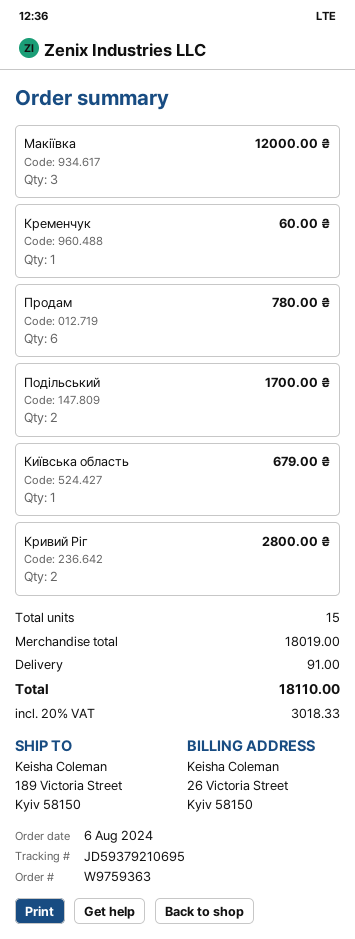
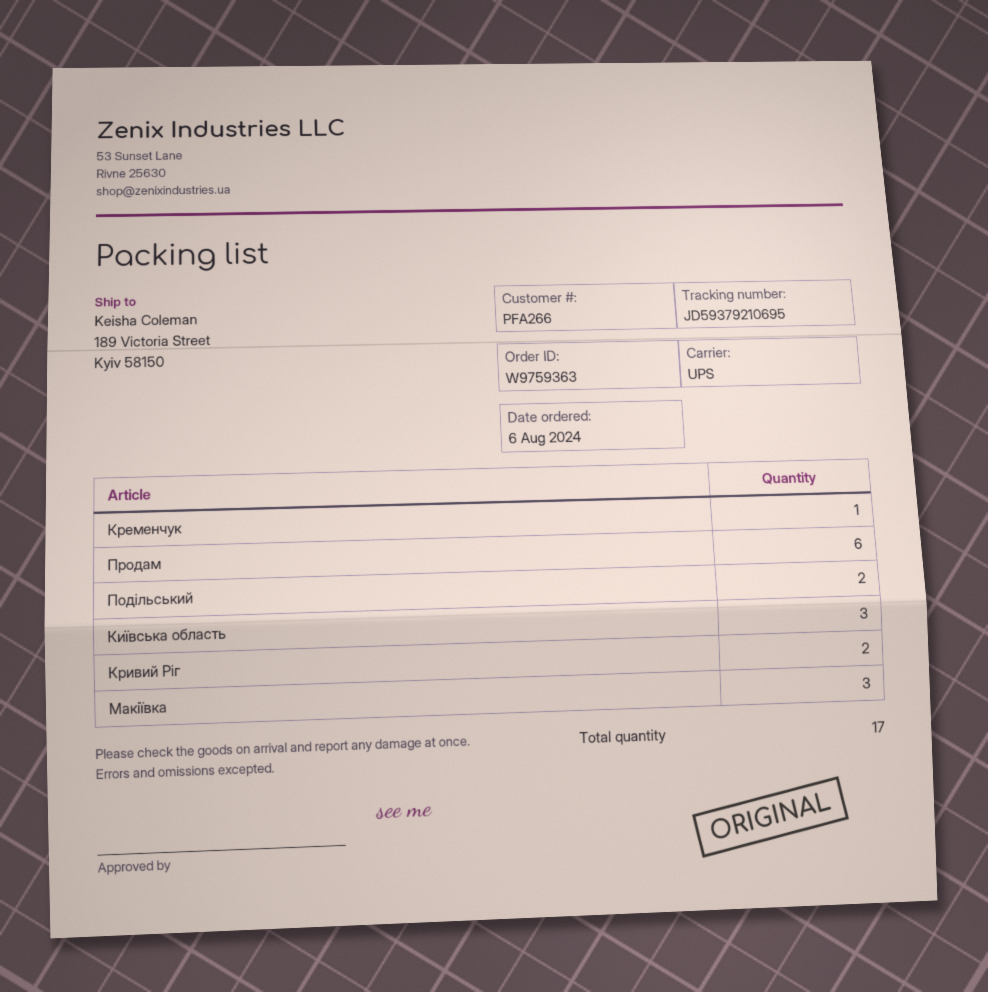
Київська область: 1 -> 3
total quantity: 15 -> 17

